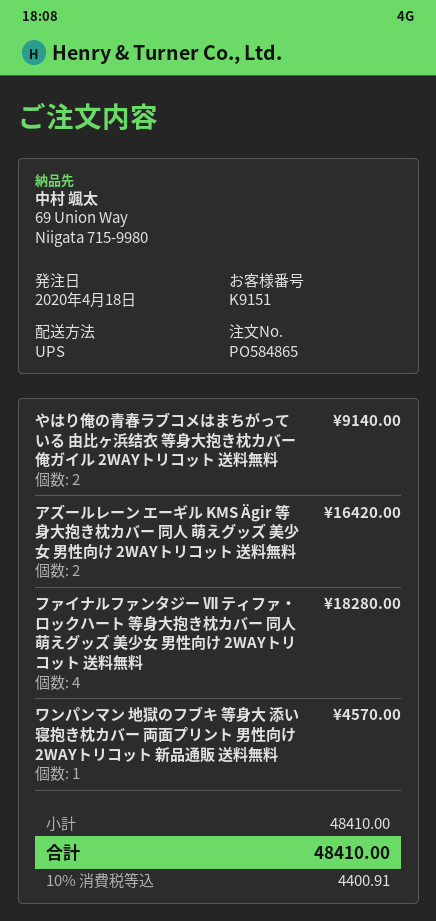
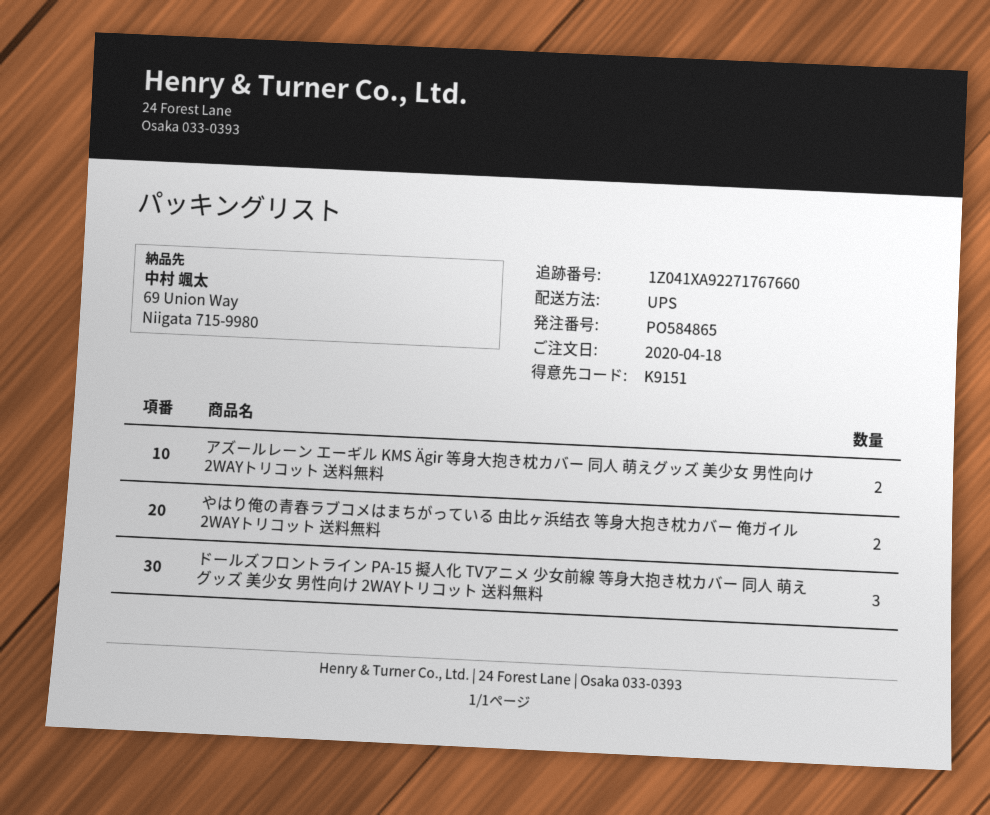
ファイナルファンタジー Ⅶ ティファ・ロックハート 等身大抱き枕カバー 同人 萌えグッズ 美少女 男性向け 2WAYトリコット 送料無料: 4 -> none
ワンパンマン 地獄のフブキ 等身大 添い寝抱き枕カバー 両面プリント 男性向け 2WAYトリコット 新品通販 送料無料: 1 -> none
ドールズフロントライン PA-15 擬人化 TVアニメ 少女前線 等身大抱き枕カバー 同人 萌えグッズ 美少女 男性向け 2WAYトリコット 送料無料: none -> 3

